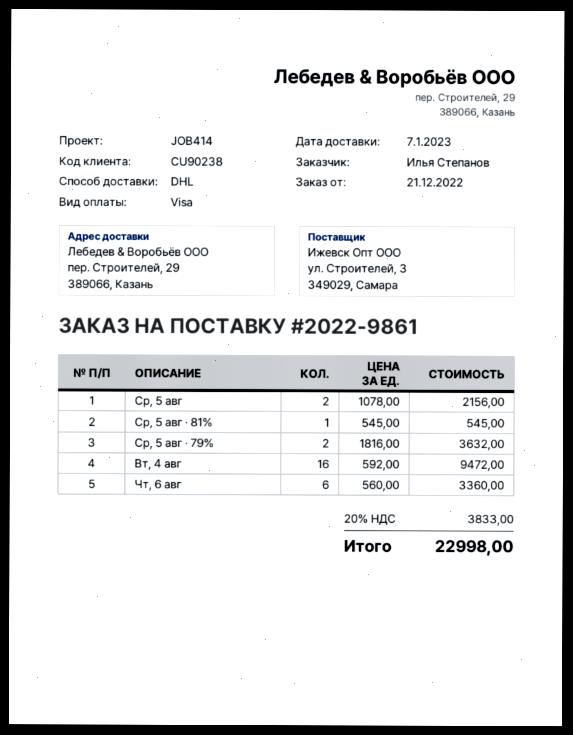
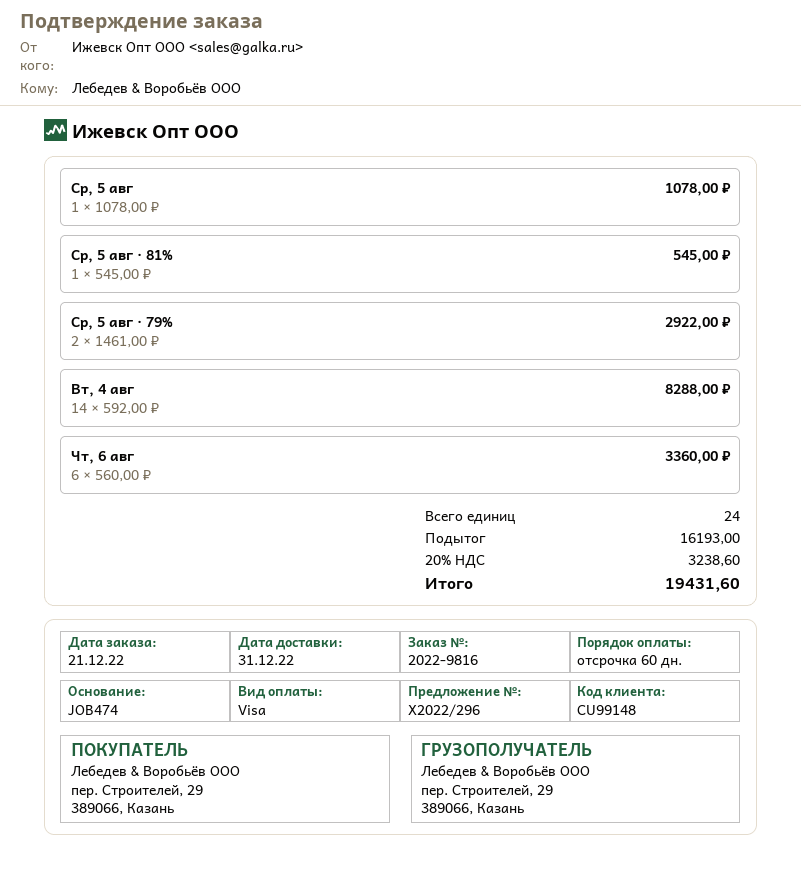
order number: 2022-9861 -> 2022-9816
delivery date: 2023-01-07 -> 2022-12-31
customer number: CU90238 -> CU99148
reference: JOB414 -> JOB474
Ср, 5 авг: 2 x 1078.00 = 2156.00 -> 1 x 1078.00 = 1078.00
Ср, 5 авг · 79%: 2 x 1816.00 = 3632.00 -> 2 x 1461.00 = 2922.00
Вт, 4 авг: 16 x 592.00 = 9472.00 -> 14 x 592.00 = 8288.00
tax: 20% = 3833.00 -> 20% = 3238.60
total: 22998.00 -> 19431.60

